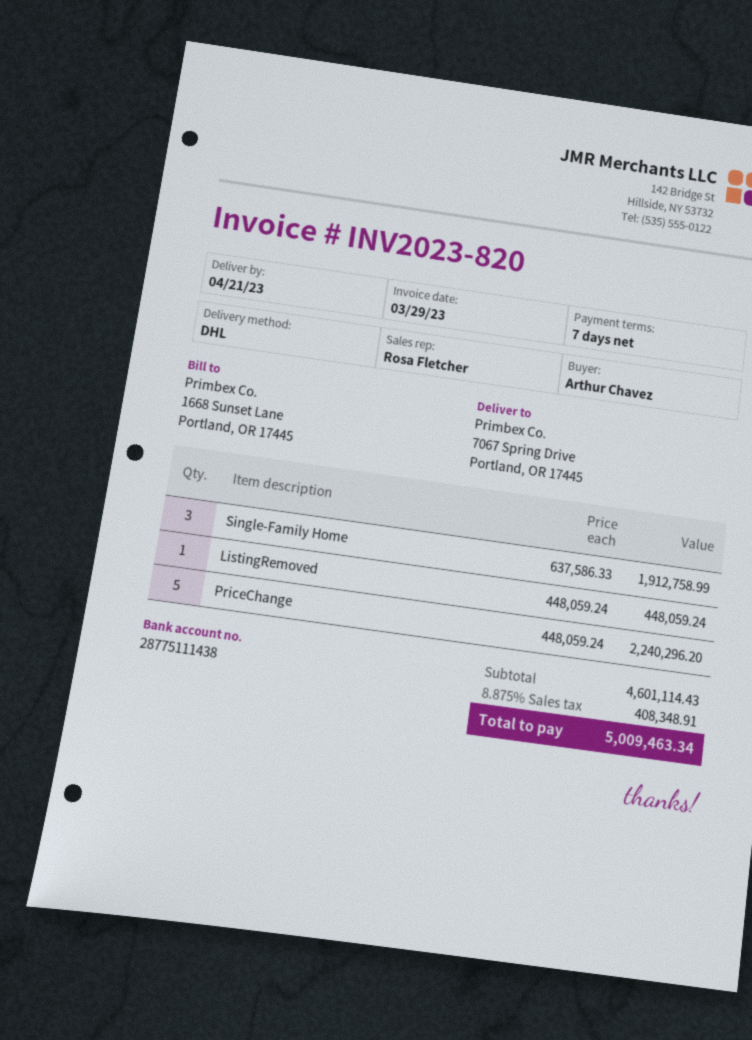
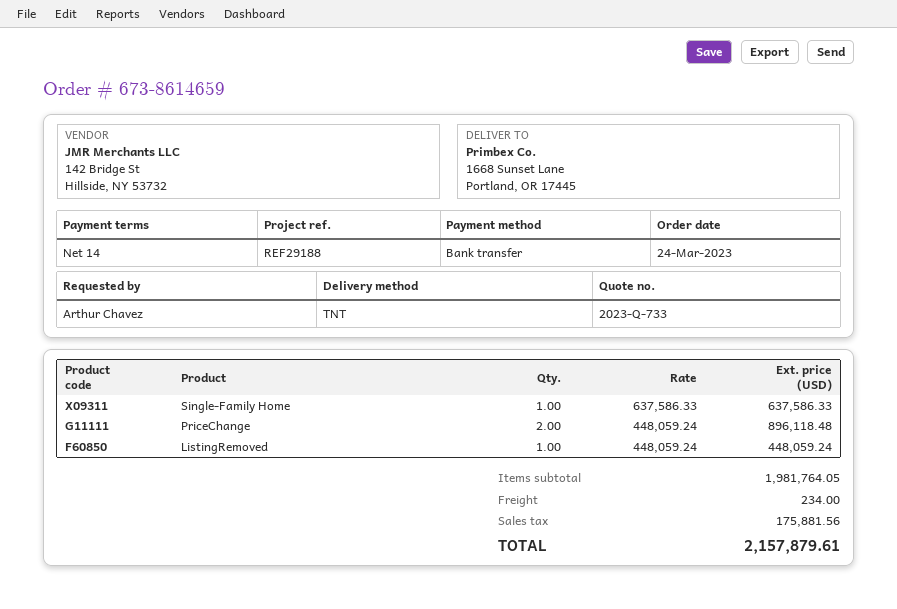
payment terms: 7 days -> 14 days
shipping method: DHL -> TNT
ship to: 7067 Spring Drive, Portland, OR 17445 -> 1668 Sunset Lane, Portland, OR 17445
Single-Family Home: 3 x 637586.33 = 1912758.99 -> 1 x 637586.33 = 637586.33
PriceChange: 5 x 448059.24 = 2240296.20 -> 2 x 448059.24 = 896118.48
subtotal: 4601114.43 -> 1981764.05
shipping: none -> 234.00
tax: 408348.91 -> 175881.56
total: 5009463.34 -> 2157879.61

